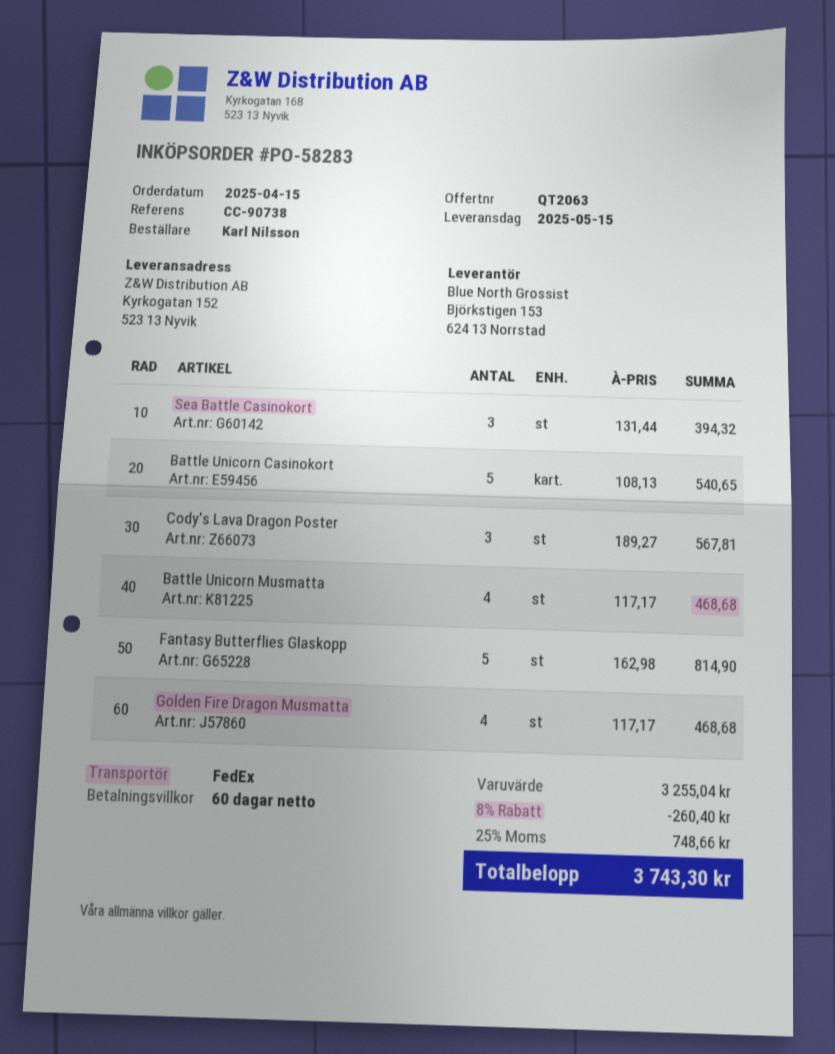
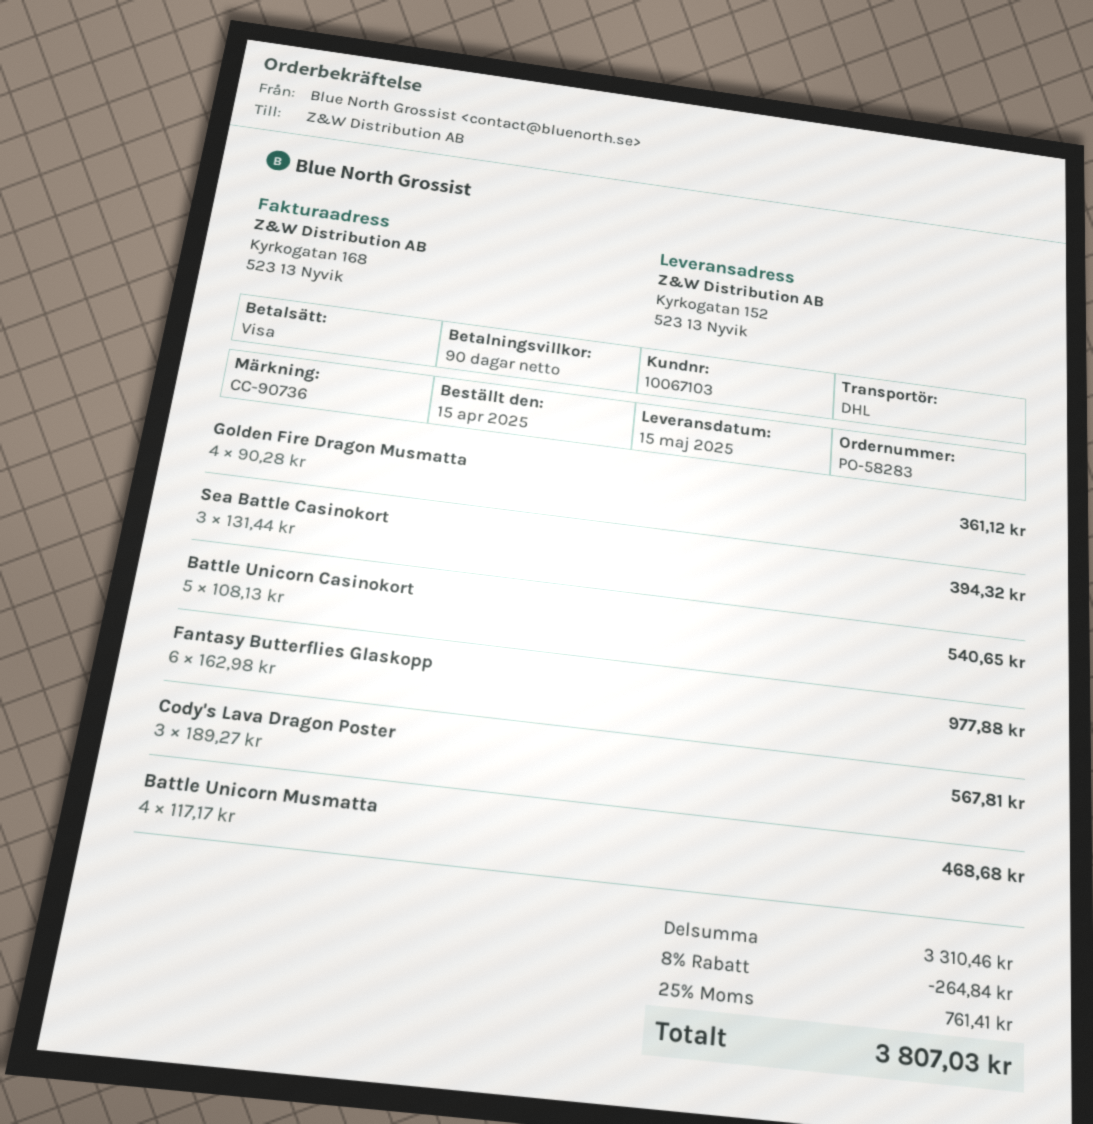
payment terms: 60 days -> 90 days
reference: CC-90738 -> CC-90736
shipping method: FedEx -> DHL
Fantasy Butterflies Glaskopp: 5 x 162.98 = 814.90 -> 6 x 162.98 = 977.88
Golden Fire Dragon Musmatta: 4 x 117.17 = 468.68 -> 4 x 90.28 = 361.12
subtotal: 3255.04 -> 3310.46
discount: 8% = 260.40 -> 8% = 264.84
tax: 25% = 748.66 -> 25% = 761.41
total: 3743.30 -> 3807.03

